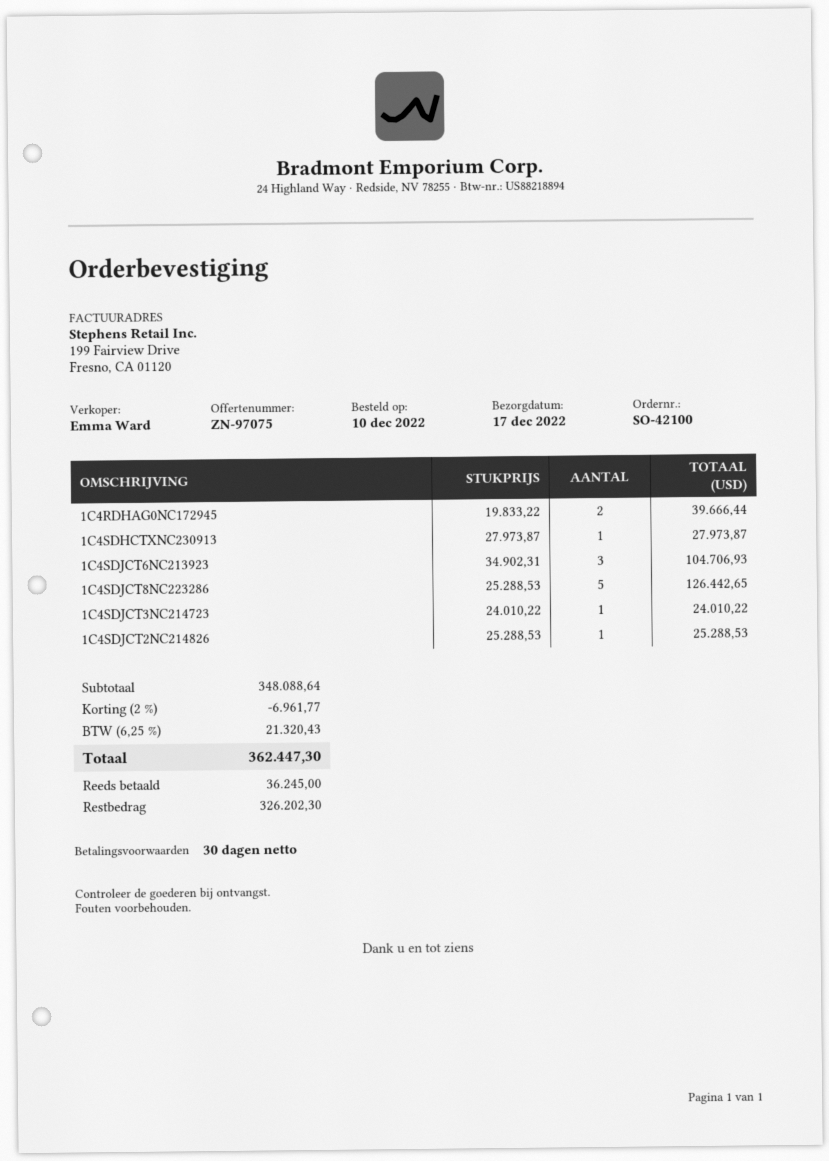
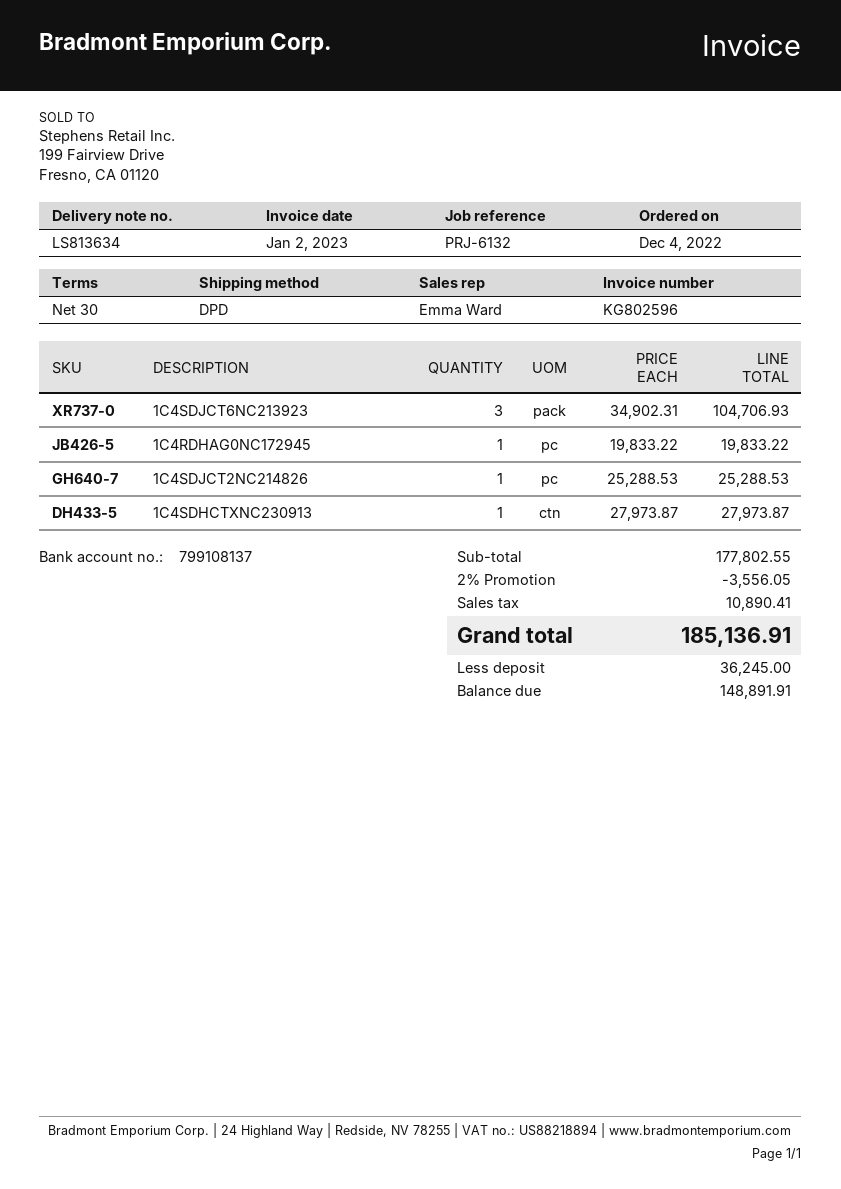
order date: 2022-12-10 -> 2022-12-04
1C4RDHAG0NC172945: 2 x 19833.22 = 39666.44 -> 1 x 19833.22 = 19833.22
1C4SDJCT8NC223286: 5 x 25288.53 = 126442.65 -> none
1C4SDJCT3NC214723: 1 x 24010.22 = 24010.22 -> none
subtotal: 348088.64 -> 177802.55
discount: 2% = 6961.77 -> 2% = 3556.05
tax: 21320.43 -> 10890.41
total: 362447.30 -> 185136.91
balance: 326202.30 -> 148891.91

